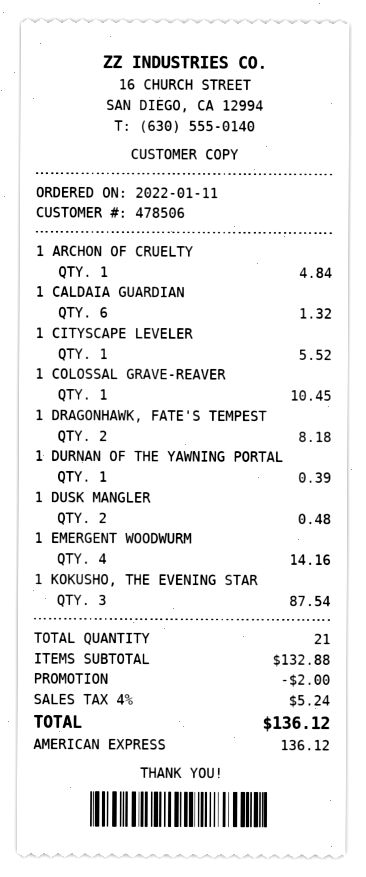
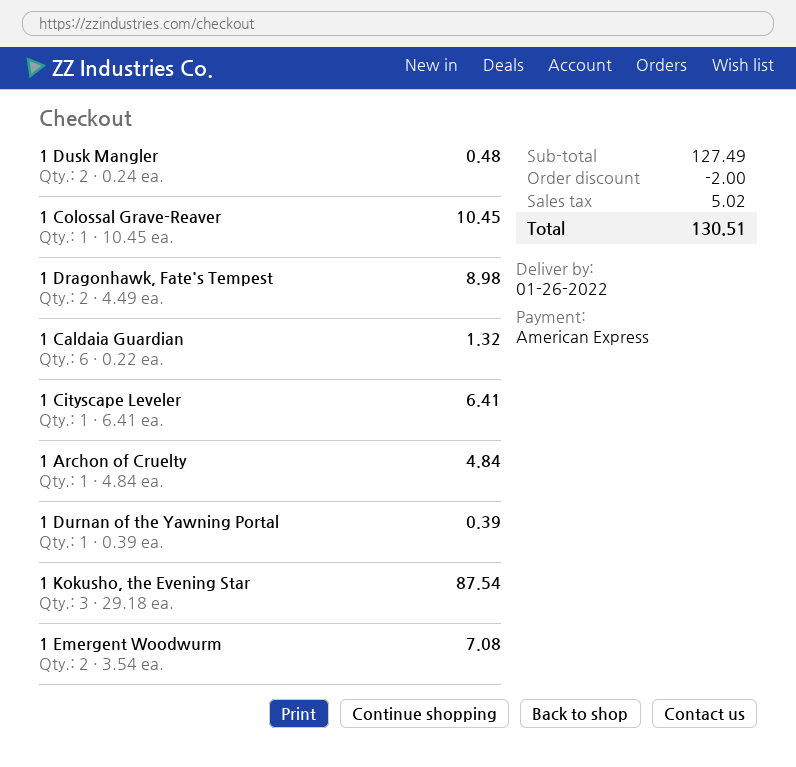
1 CITYSCAPE LEVELER: 1 for 5.52 -> 1 for 6.41
1 DRAGONHAWK, FATE'S TEMPEST: 2 for 8.18 -> 2 for 8.98
1 EMERGENT WOODWURM: 4 for 14.16 -> 2 for 7.08
subtotal: 132.88 -> 127.49
tax: 5.24 -> 5.02
total: 136.12 -> 130.51

